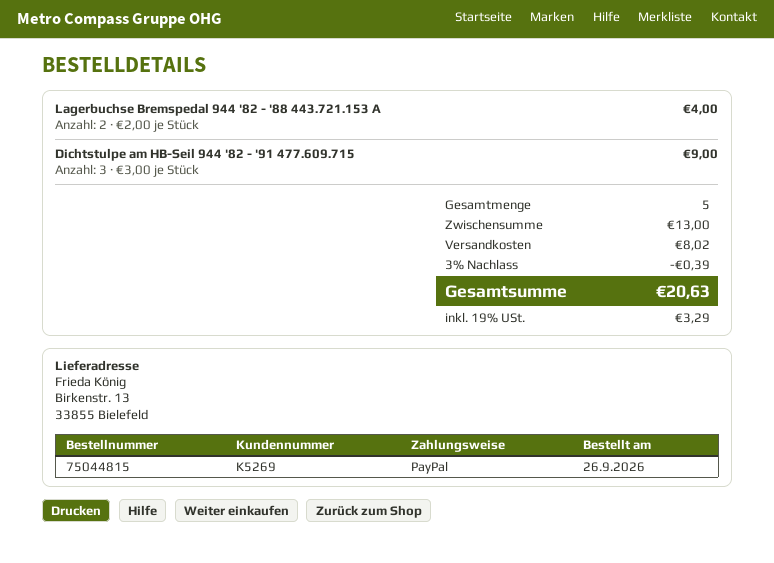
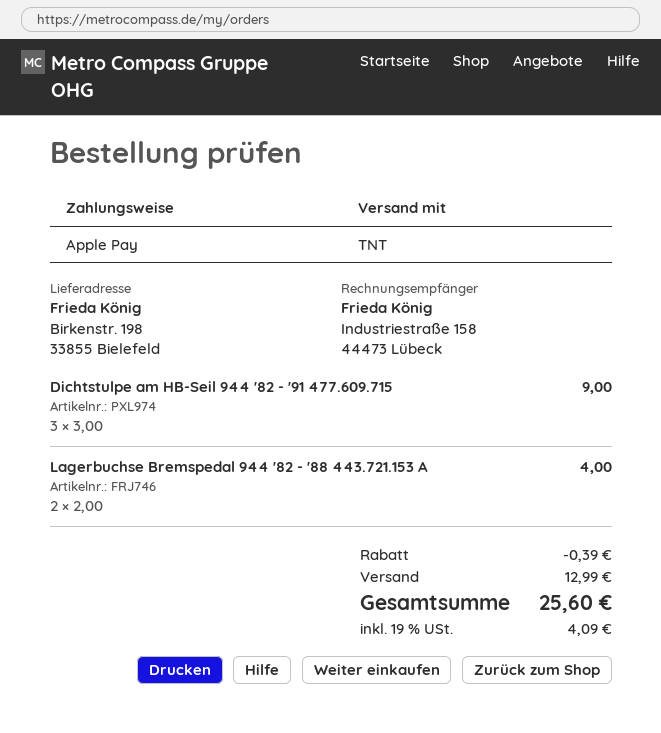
payment method: PayPal -> Apple Pay
ship to: Birkenstr. 13, 33855 Bielefeld -> Birkenstr. 198, 33855 Bielefeld
shipping: 8.02 -> 12.99
tax: 19% = 3.29 -> 19% = 4.09
total: 20.63 -> 25.60

